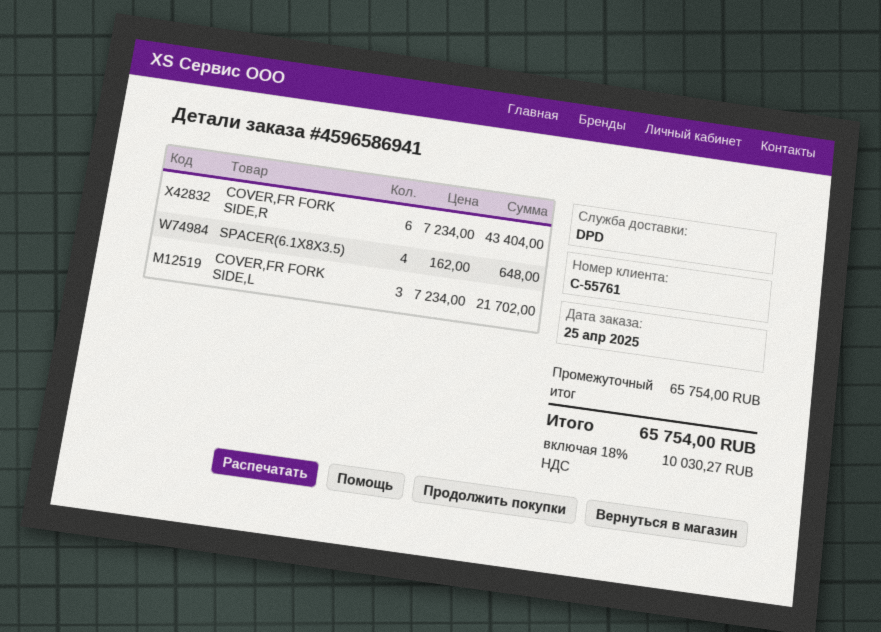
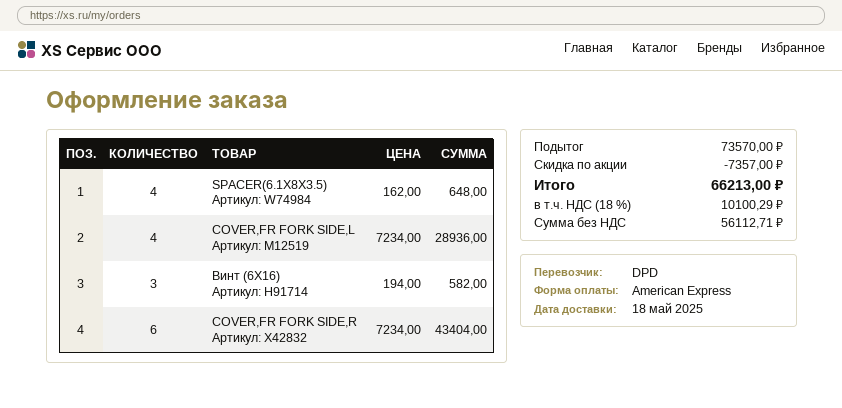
COVER,FR FORK SIDE,L: 3 x 7234.00 = 21702.00 -> 4 x 7234.00 = 28936.00
Винт (6X16): none -> 3 x 194.00 = 582.00
subtotal: 65754.00 -> 73570.00
discount: none -> 7357.00
tax: 18% = 10030.27 -> 18% = 10100.29
total: 65754.00 -> 66213.00

